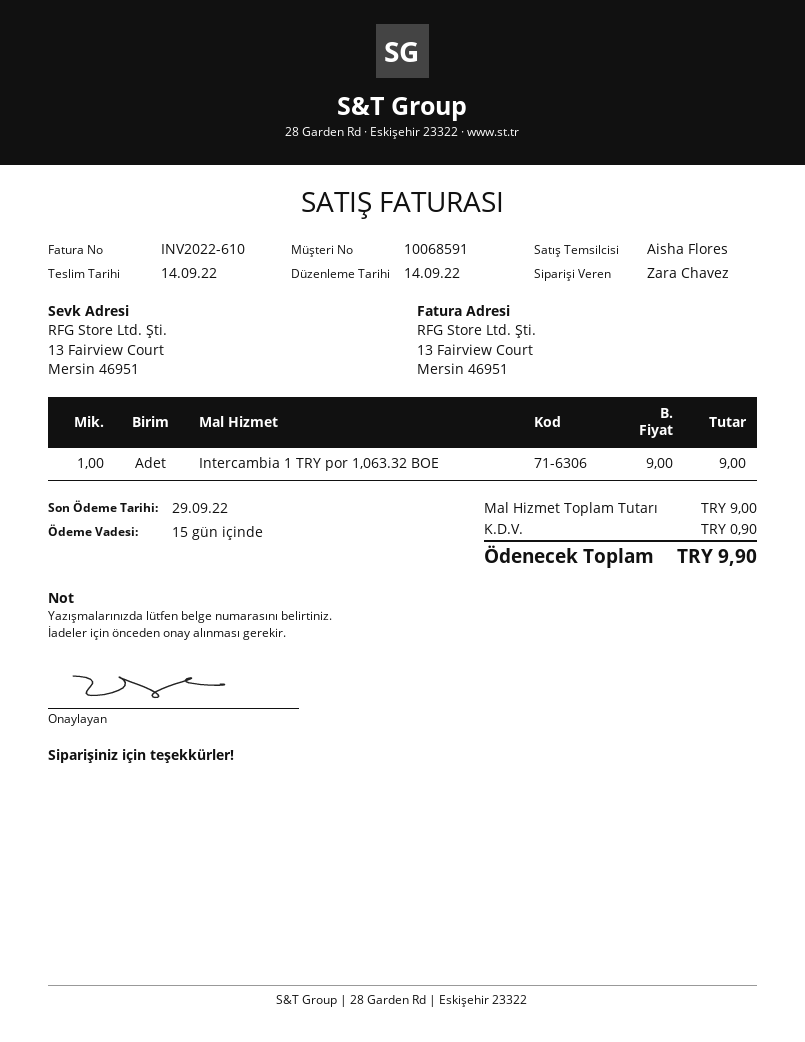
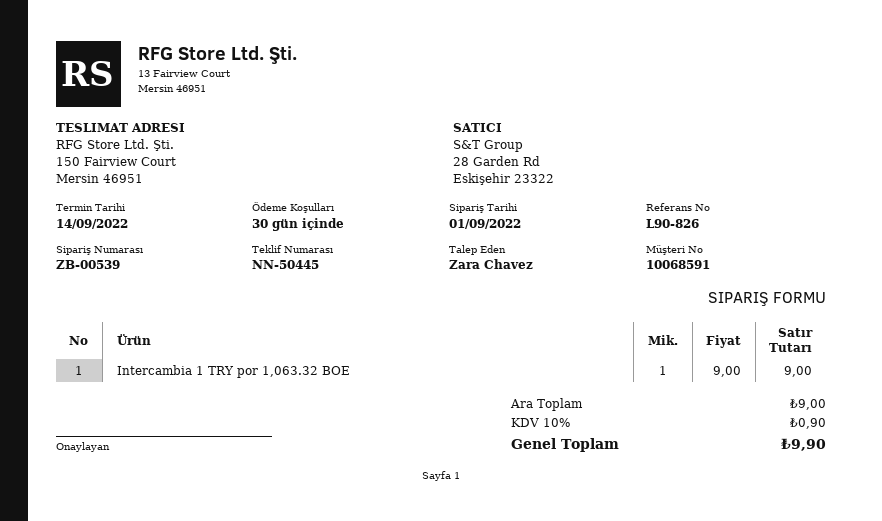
payment terms: 15 days -> 30 days
ship to: 13 Fairview Court, Mersin 46951 -> 150 Fairview Court, Mersin 46951

